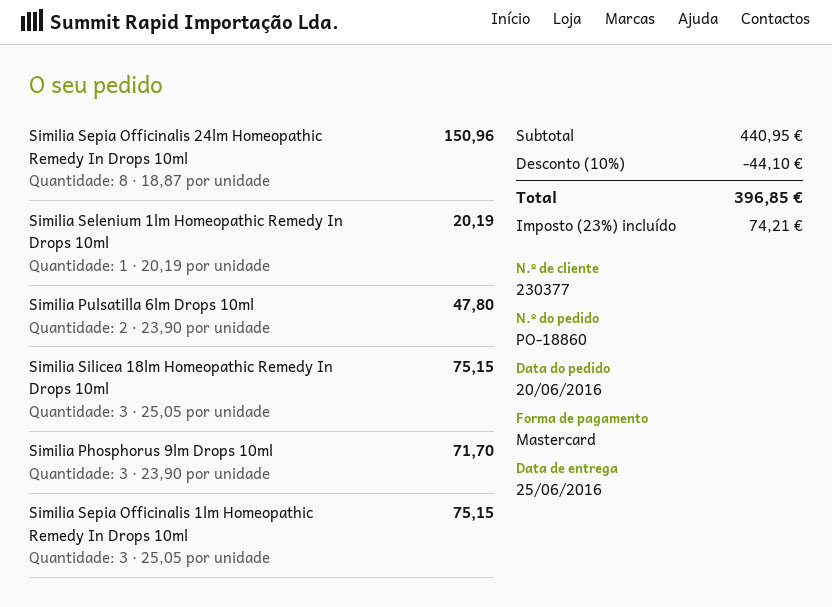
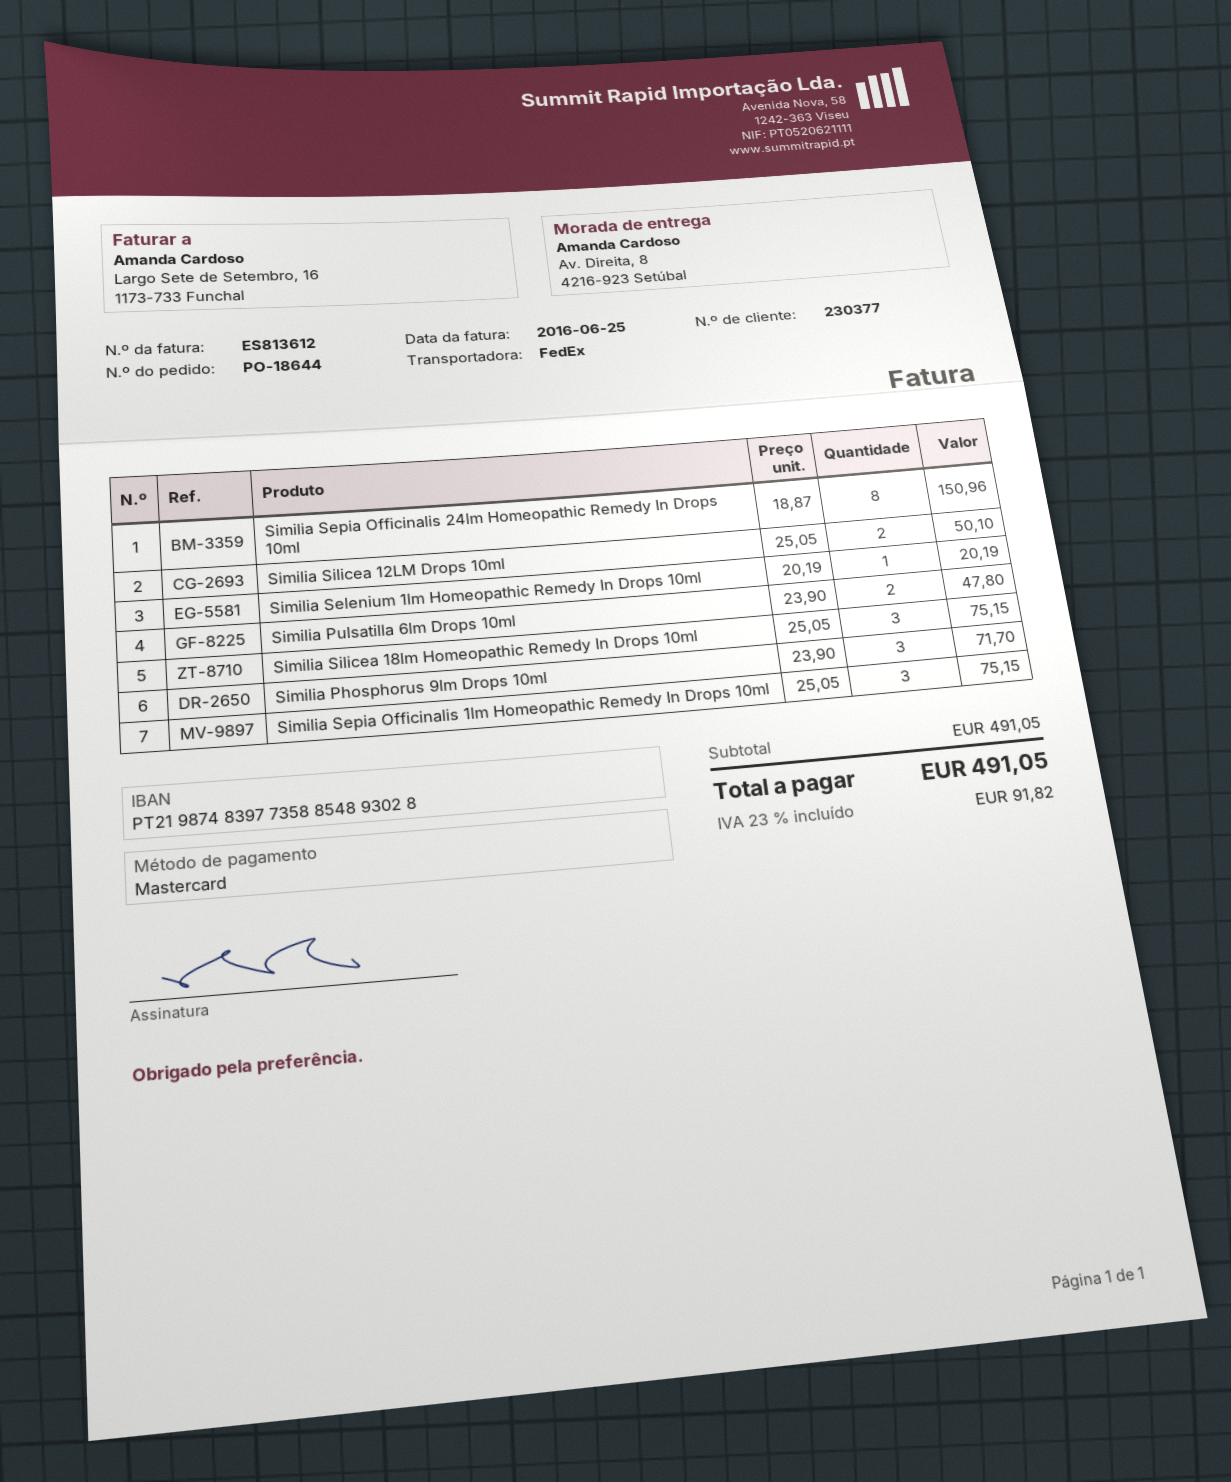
order number: PO-18860 -> PO-18644
Similia Silicea 12LM Drops 10ml: none -> 2 x 25.05 = 50.10
subtotal: 440.95 -> 491.05
discount: 10% = 44.10 -> none
tax: 23% = 74.21 -> 23% = 91.82
total: 396.85 -> 491.05

